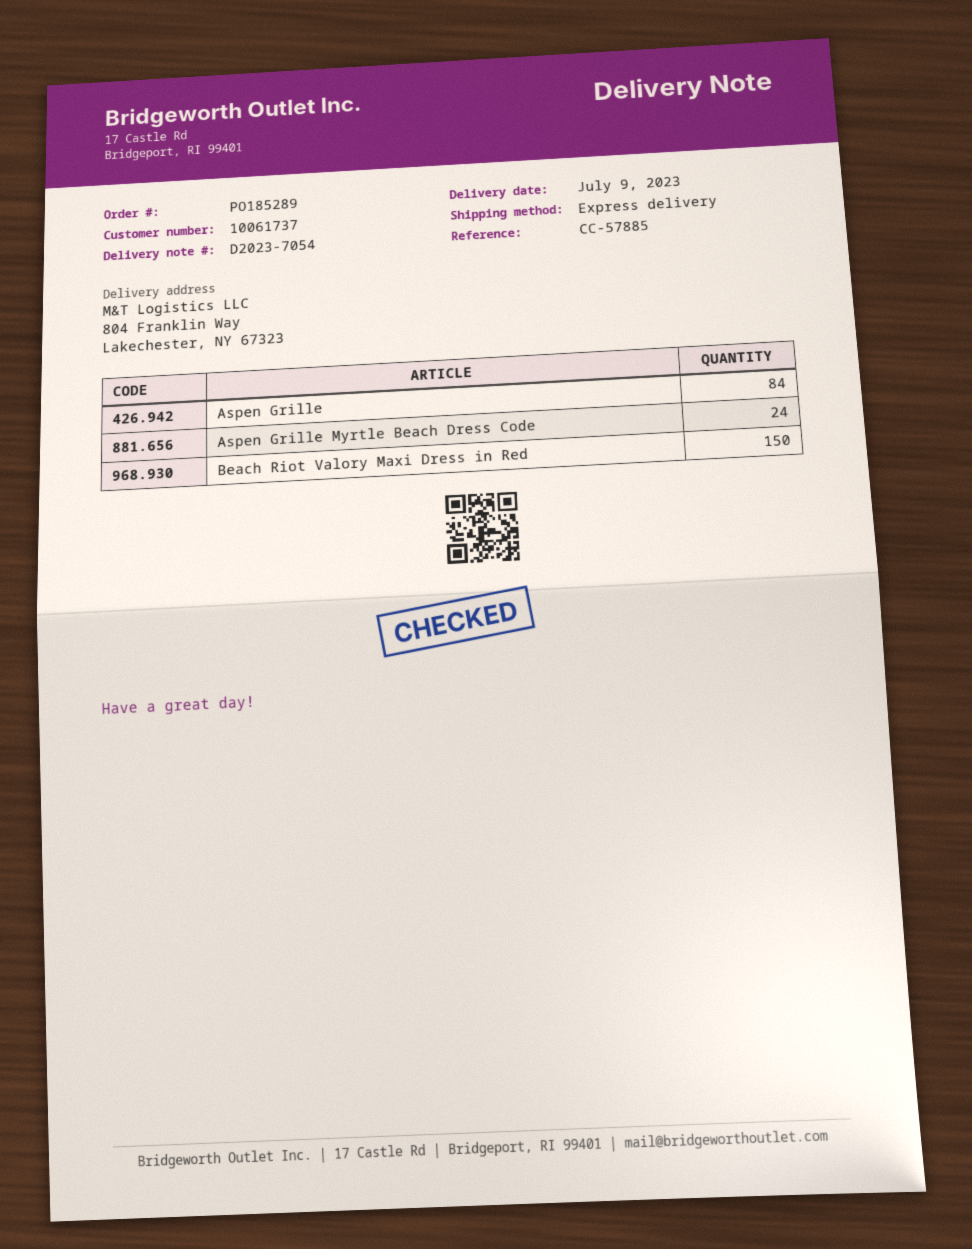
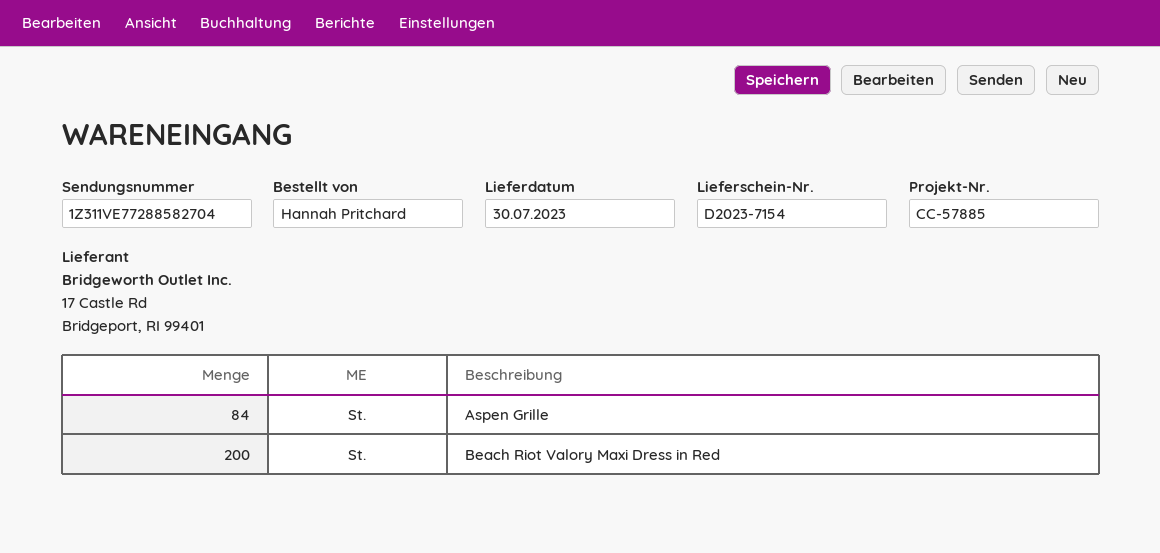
delivery note number: D2023-7054 -> D2023-7154
delivery date: 2023-07-09 -> 2023-07-30
Aspen Grille Myrtle Beach Dress Code: 24 -> none
Beach Riot Valory Maxi Dress in Red: 150 -> 200

